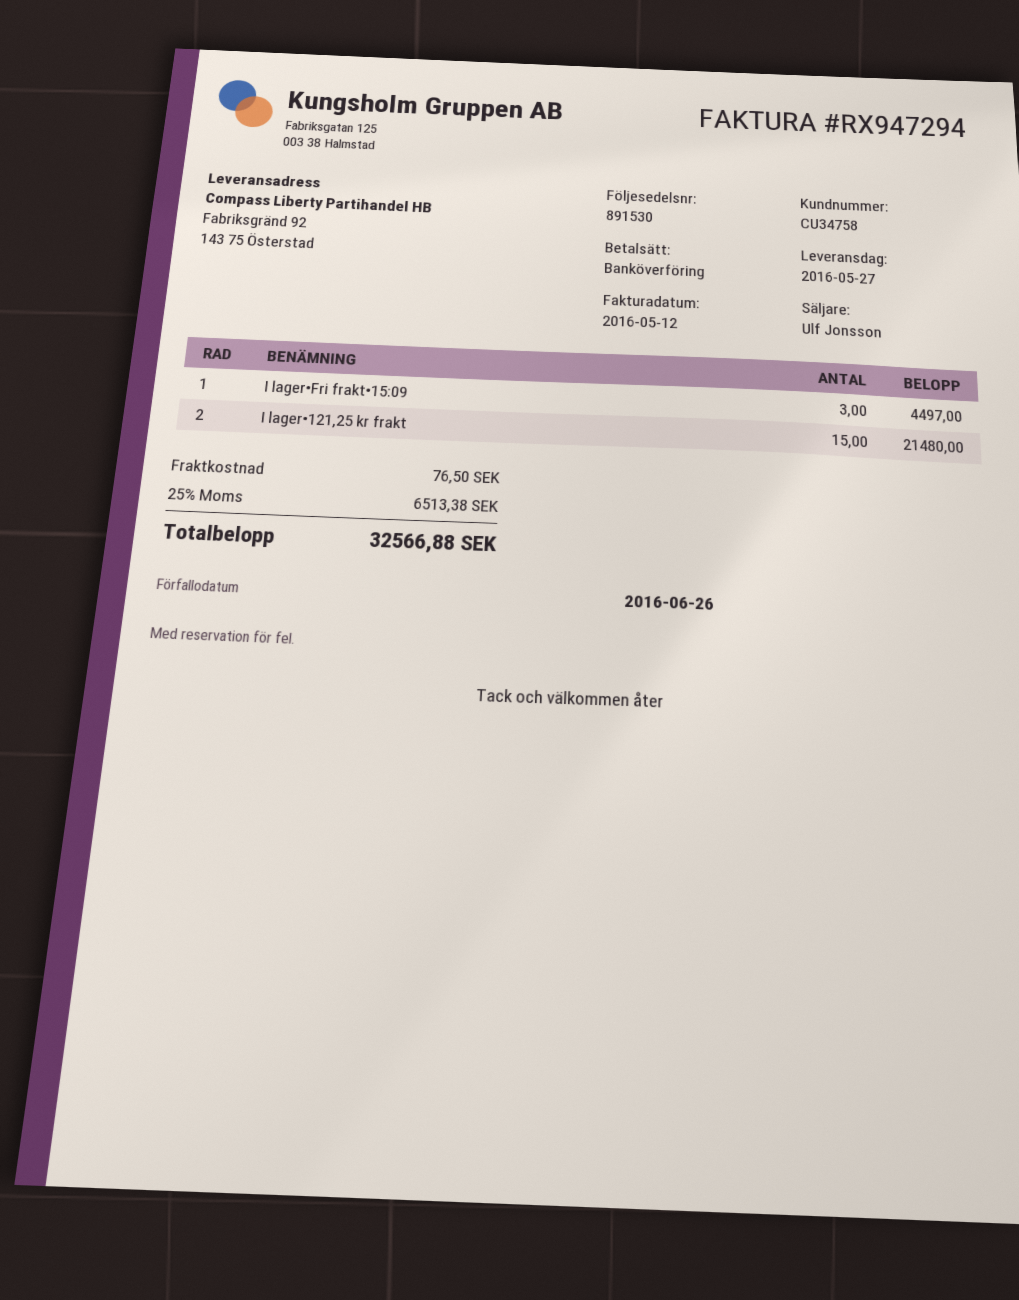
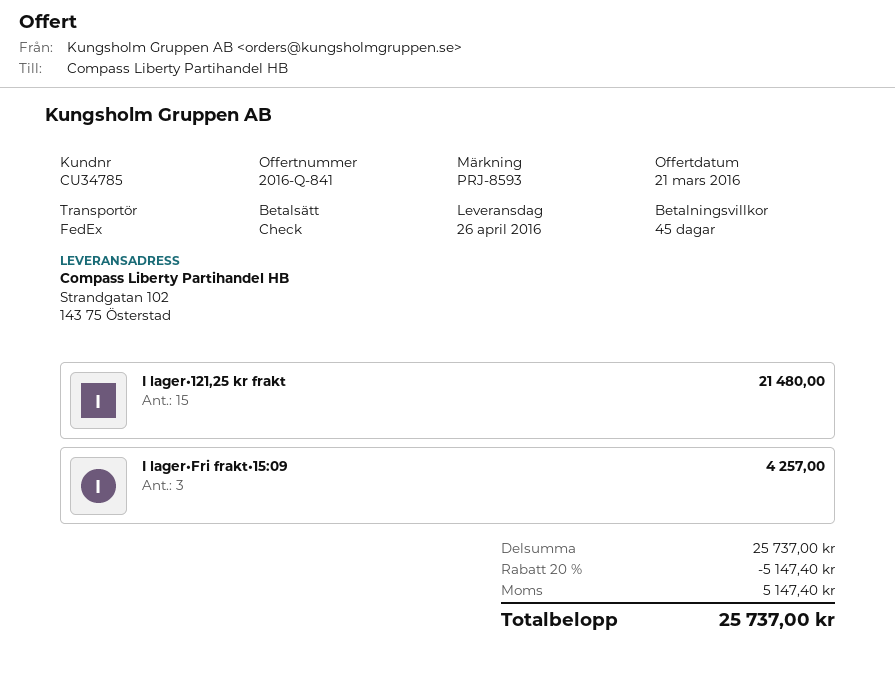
delivery date: 2016-05-27 -> 2016-04-26
customer number: CU34758 -> CU34785
payment method: bank transfer -> cheque
ship to: Fabriksgränd 92, 143 75 Österstad -> Strandgatan 102, 143 75 Österstad
I lager•Fri frakt•15:09: 3 for 4497.00 -> 3 for 4257.00
discount: none -> 20% = 5147.40
shipping: 76.50 -> none
tax: 6513.38 -> 5147.40
total: 32566.88 -> 25737.00

